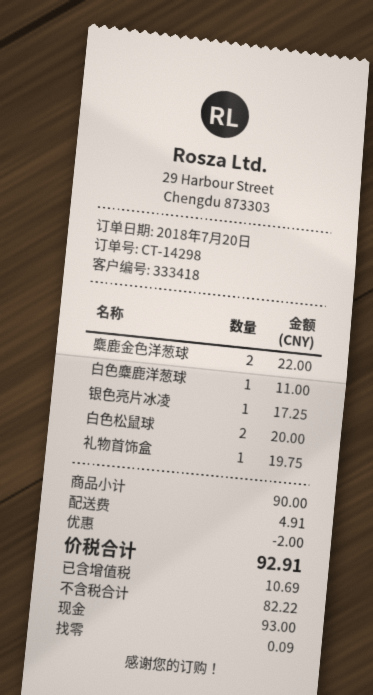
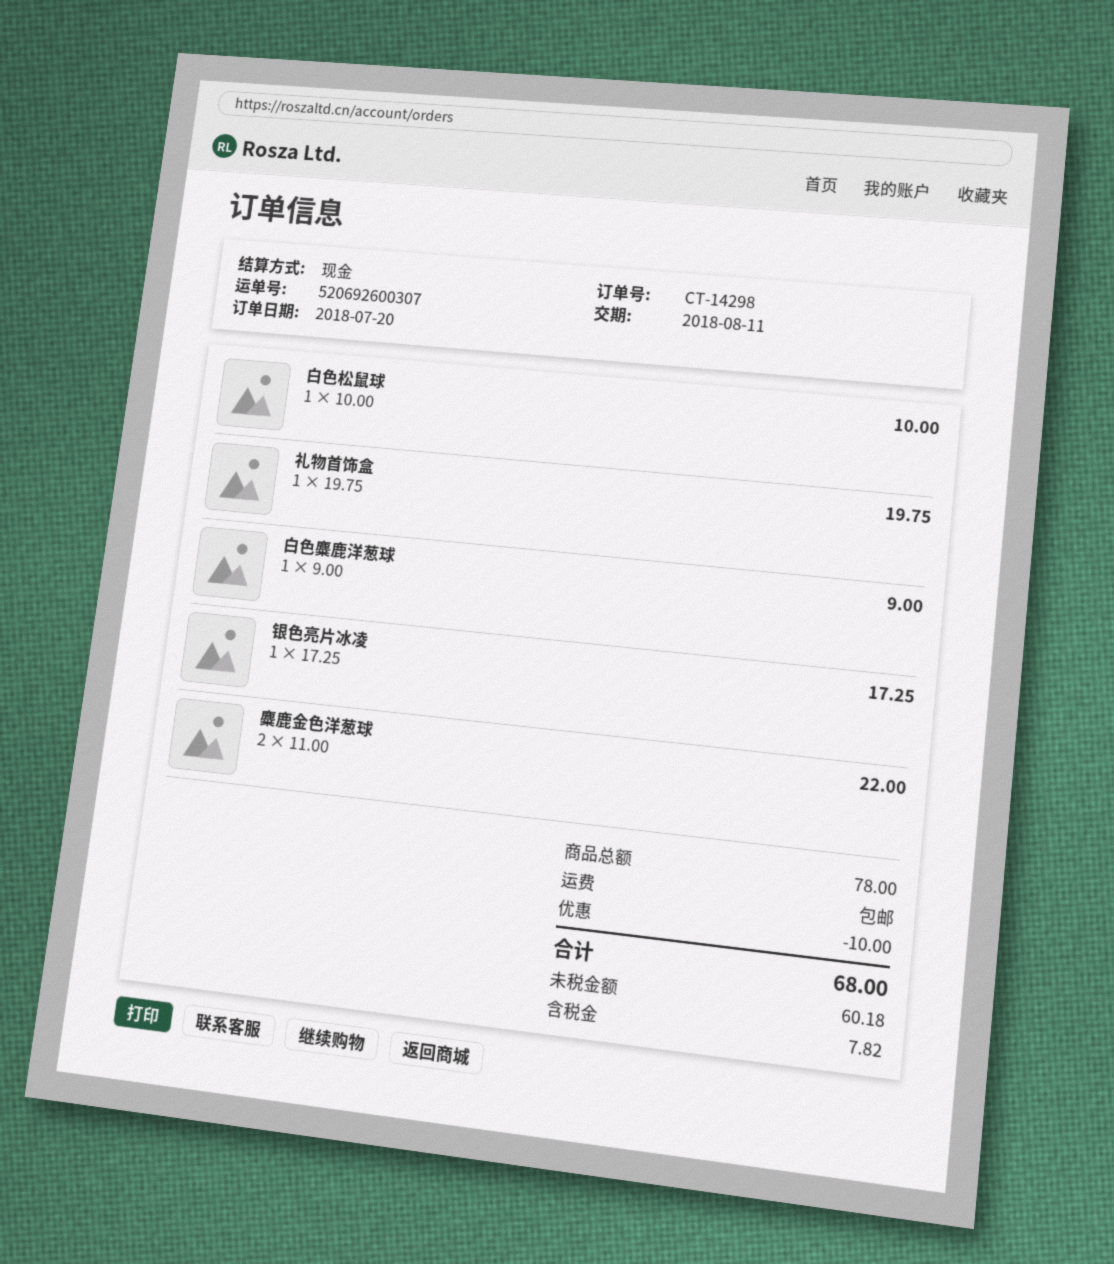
白色麋鹿洋葱球: 1 for 11.00 -> 1 for 9.00
白色松鼠球: 2 for 20.00 -> 1 for 10.00
subtotal: 90.00 -> 78.00
discount: 2.00 -> 10.00
shipping: 4.91 -> 0.00
net: 82.22 -> 60.18
tax: 10.69 -> 7.82
total: 92.91 -> 68.00

